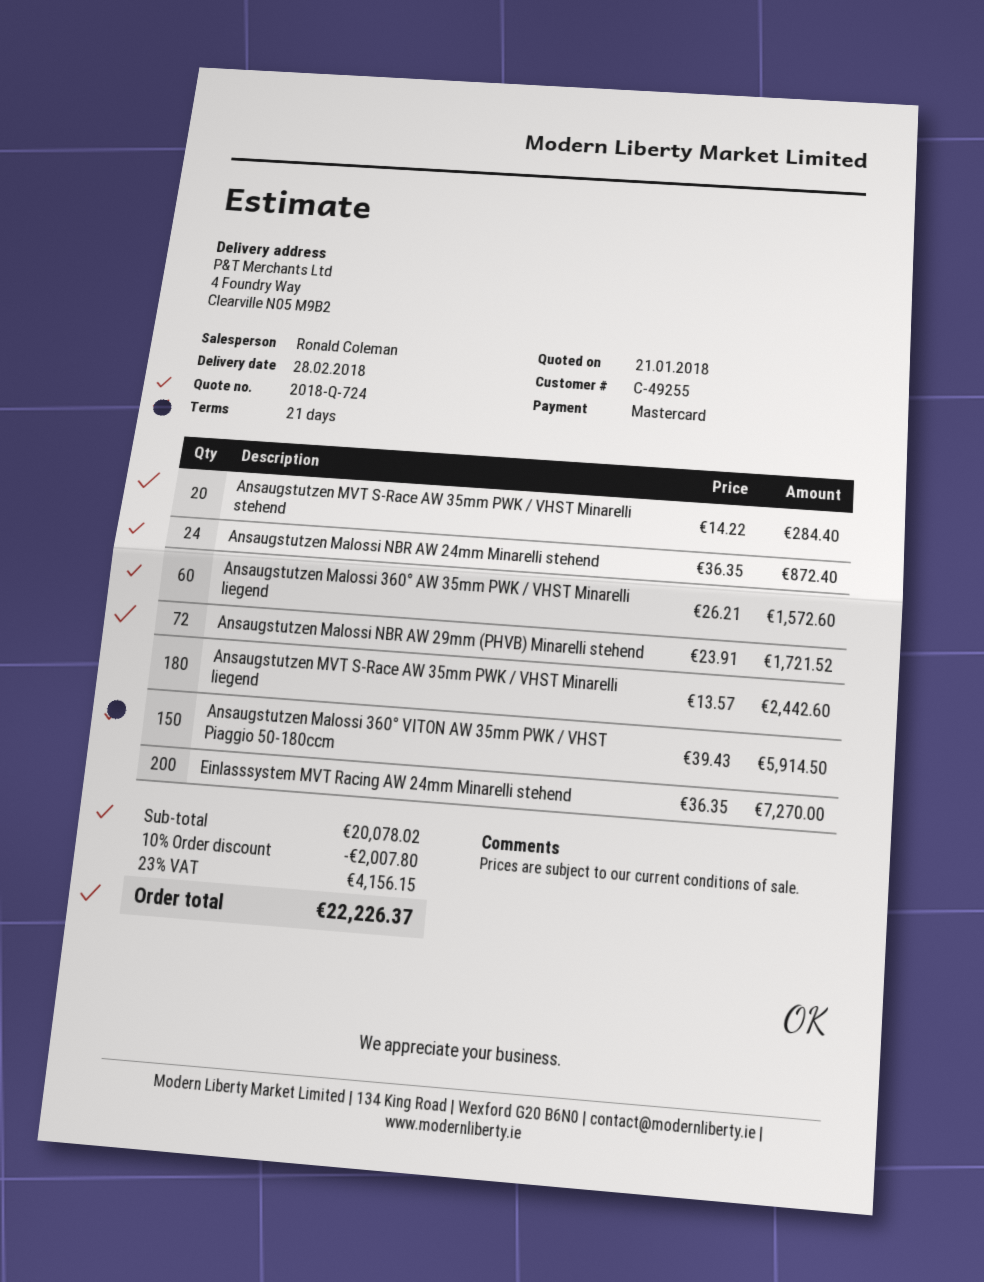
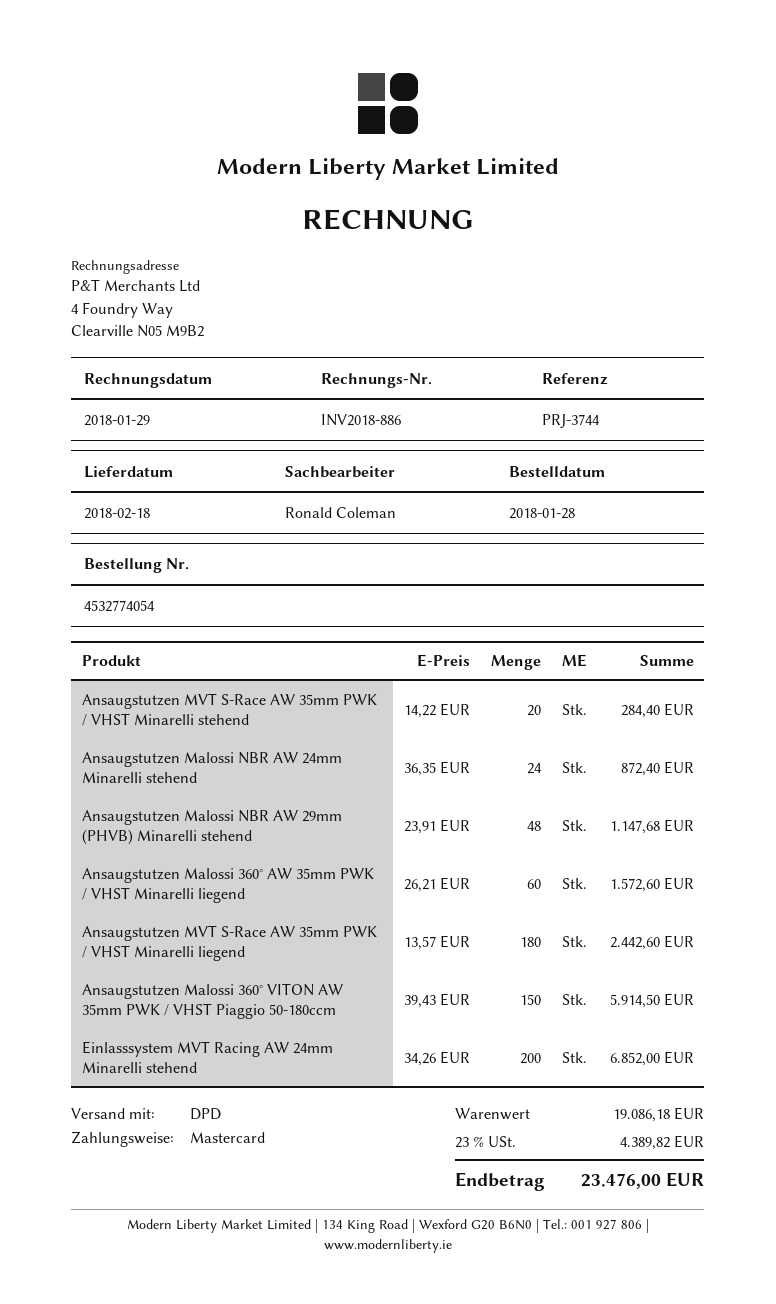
delivery date: 2018-02-28 -> 2018-02-18
Ansaugstutzen Malossi NBR AW 29mm (PHVB) Minarelli stehend: 72 x 23.91 = 1721.52 -> 48 x 23.91 = 1147.68
Einlasssystem MVT Racing AW 24mm Minarelli stehend: 200 x 36.35 = 7270.00 -> 200 x 34.26 = 6852.00
subtotal: 20078.02 -> 19086.18
discount: 10% = 2007.80 -> none
tax: 23% = 4156.15 -> 23% = 4389.82
total: 22226.37 -> 23476.00

